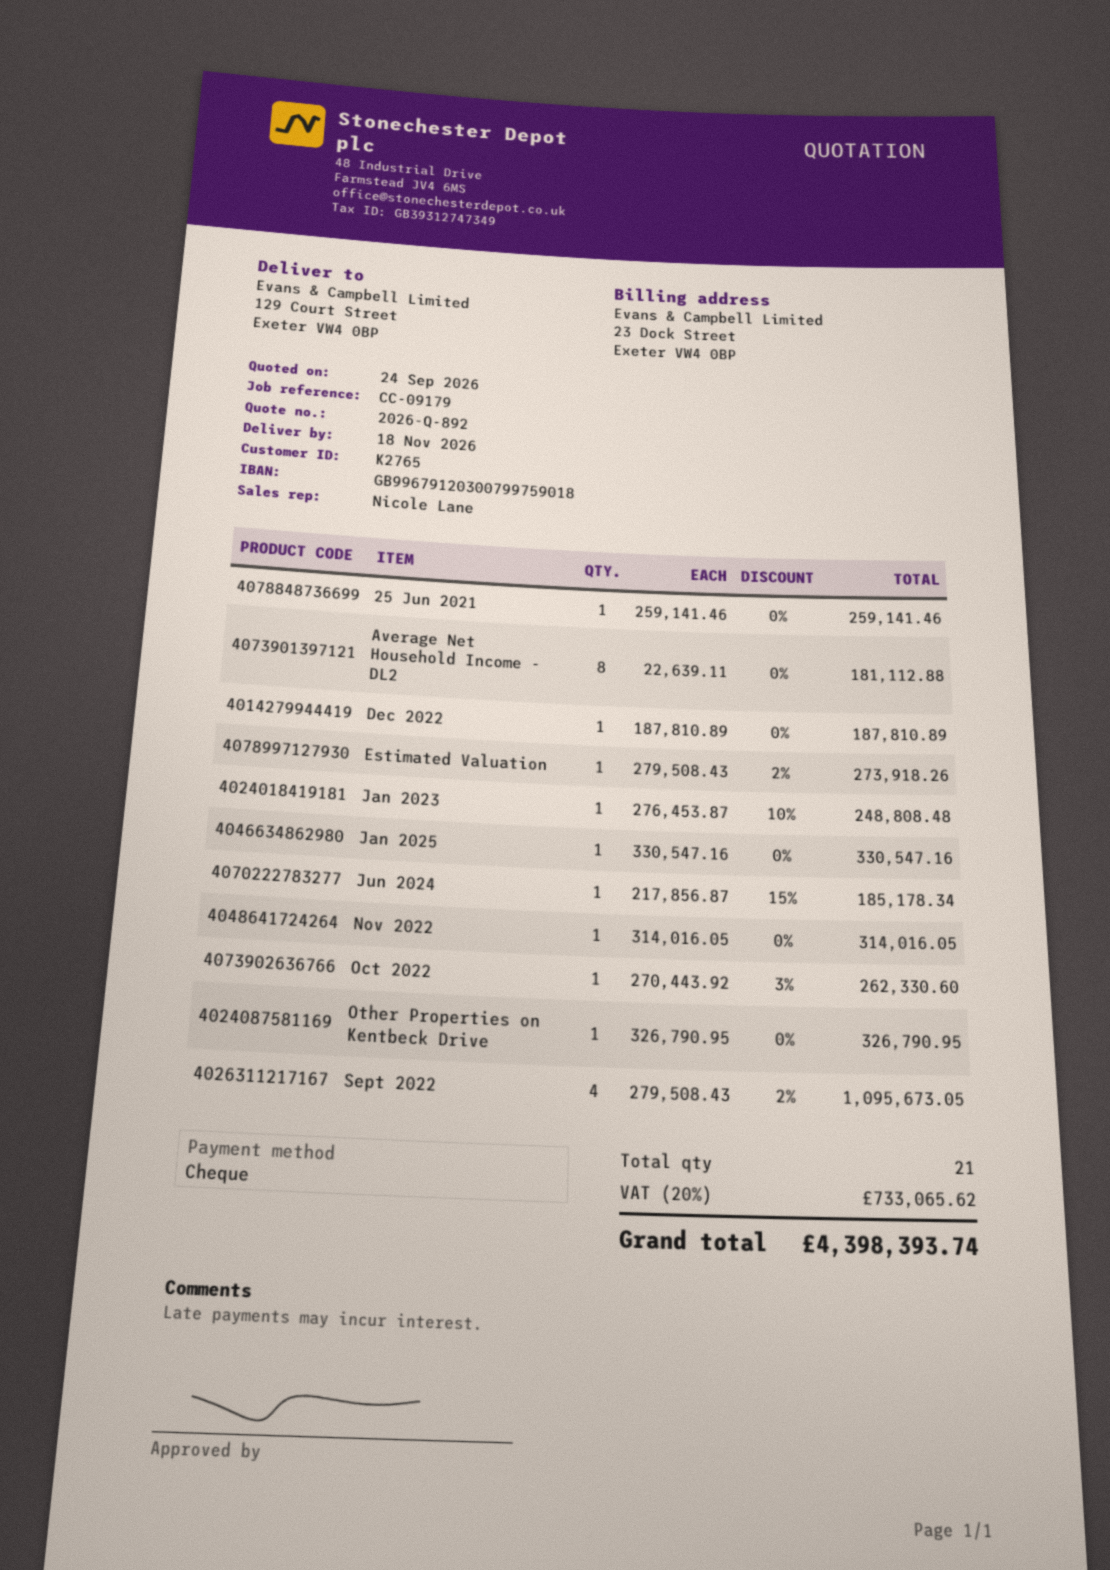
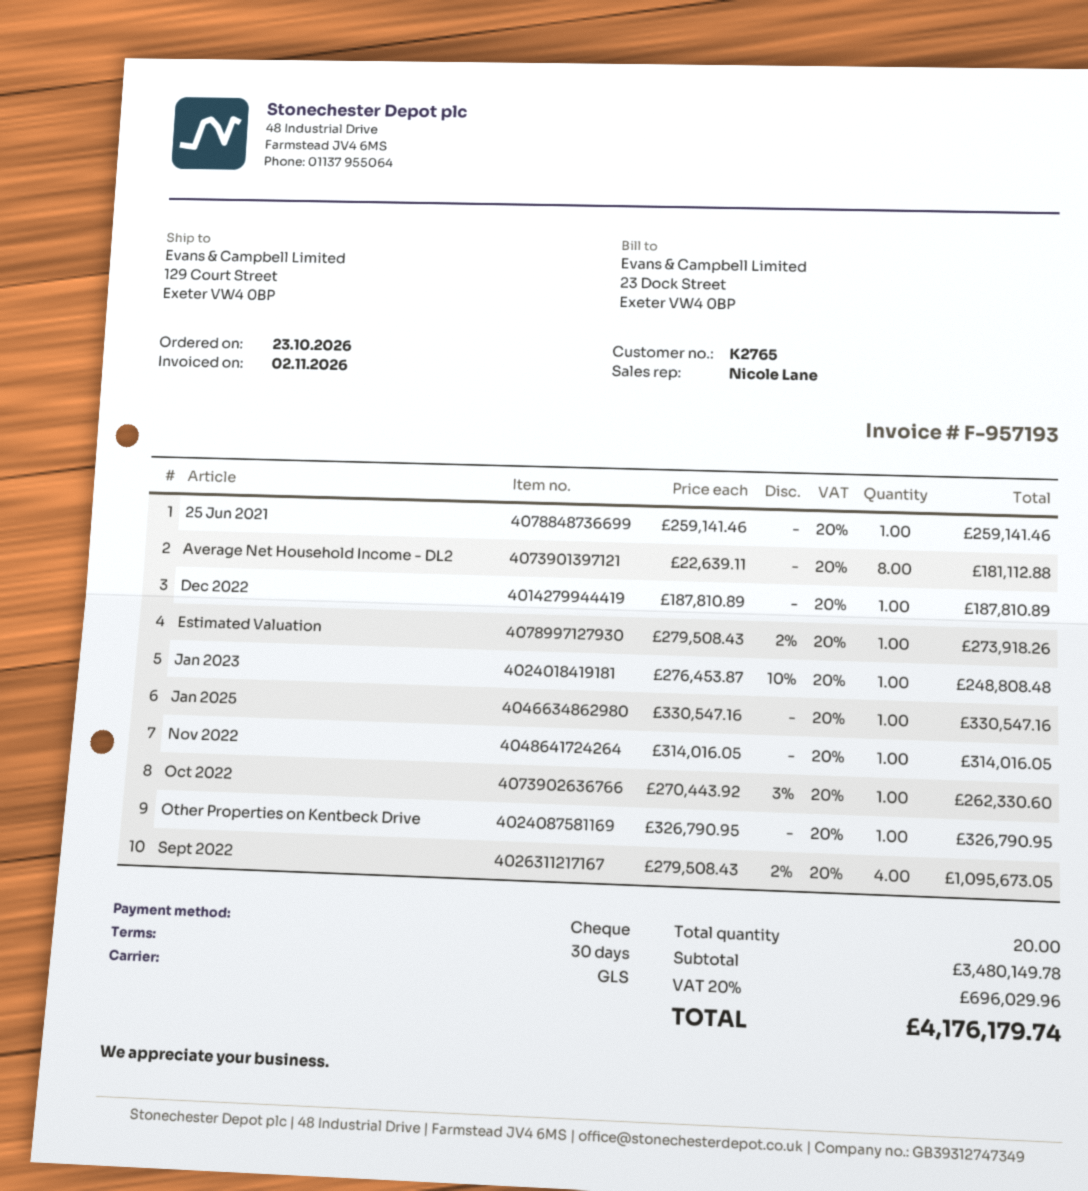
Jun 2024: 1 x 217856.87 - 15% = 185178.34 -> none
total quantity: 21 -> 20
tax: 20% = 733065.62 -> 20% = 696029.96
total: 4398393.74 -> 4176179.74

